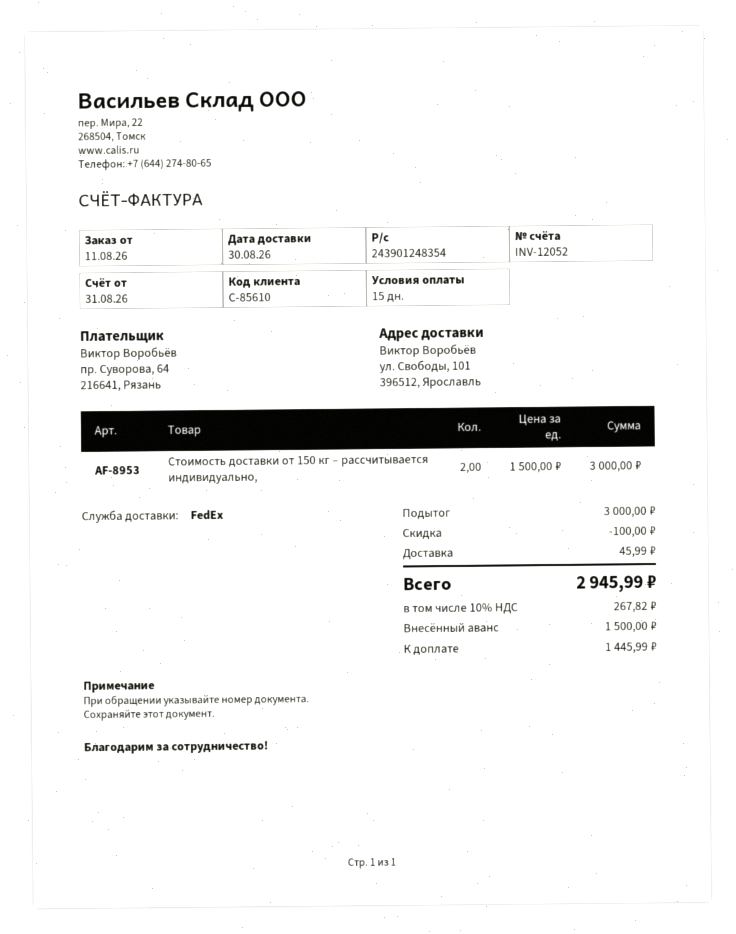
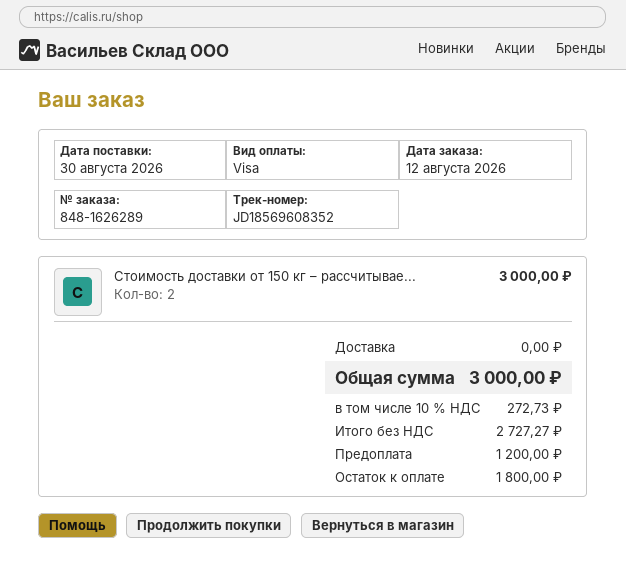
order date: 2026-08-11 -> 2026-08-12
discount: 100.00 -> none
shipping: 45.99 -> 0.00
tax: 10% = 267.82 -> 10% = 272.73
total: 2945.99 -> 3000.00
deposit: 1500.00 -> 1200.00
balance: 1445.99 -> 1800.00

